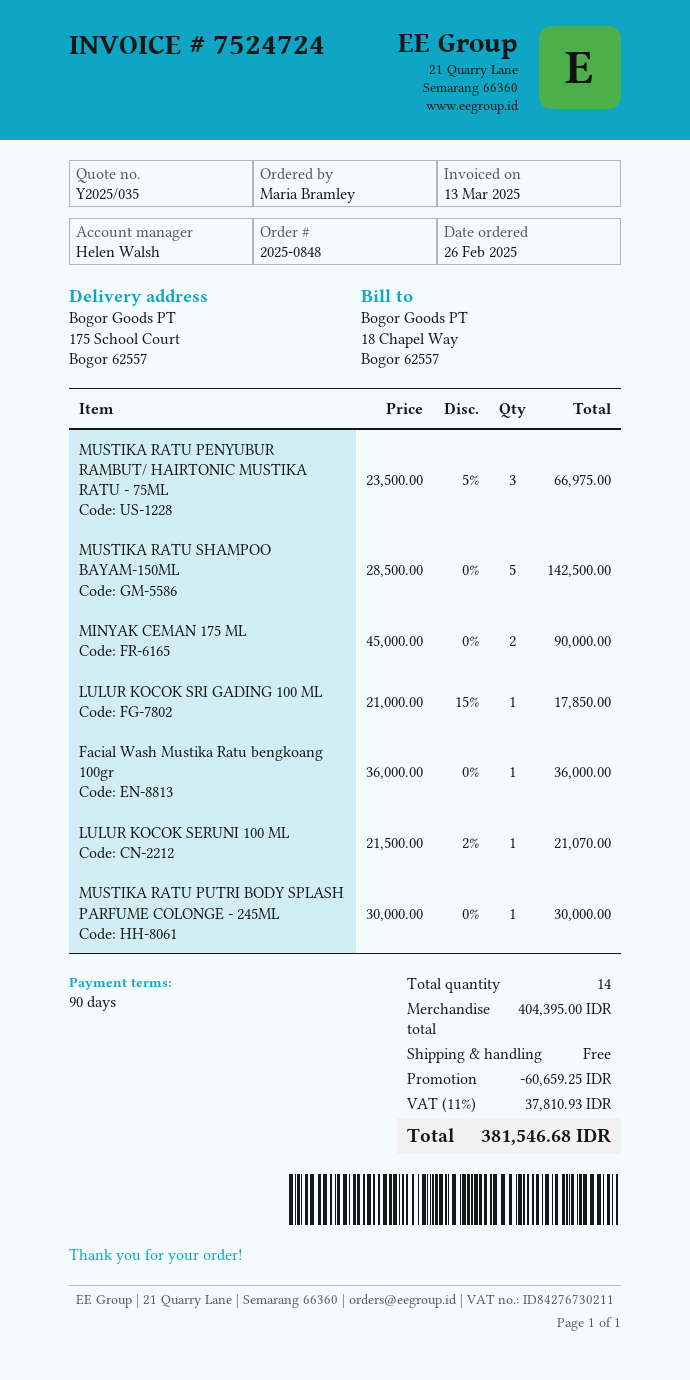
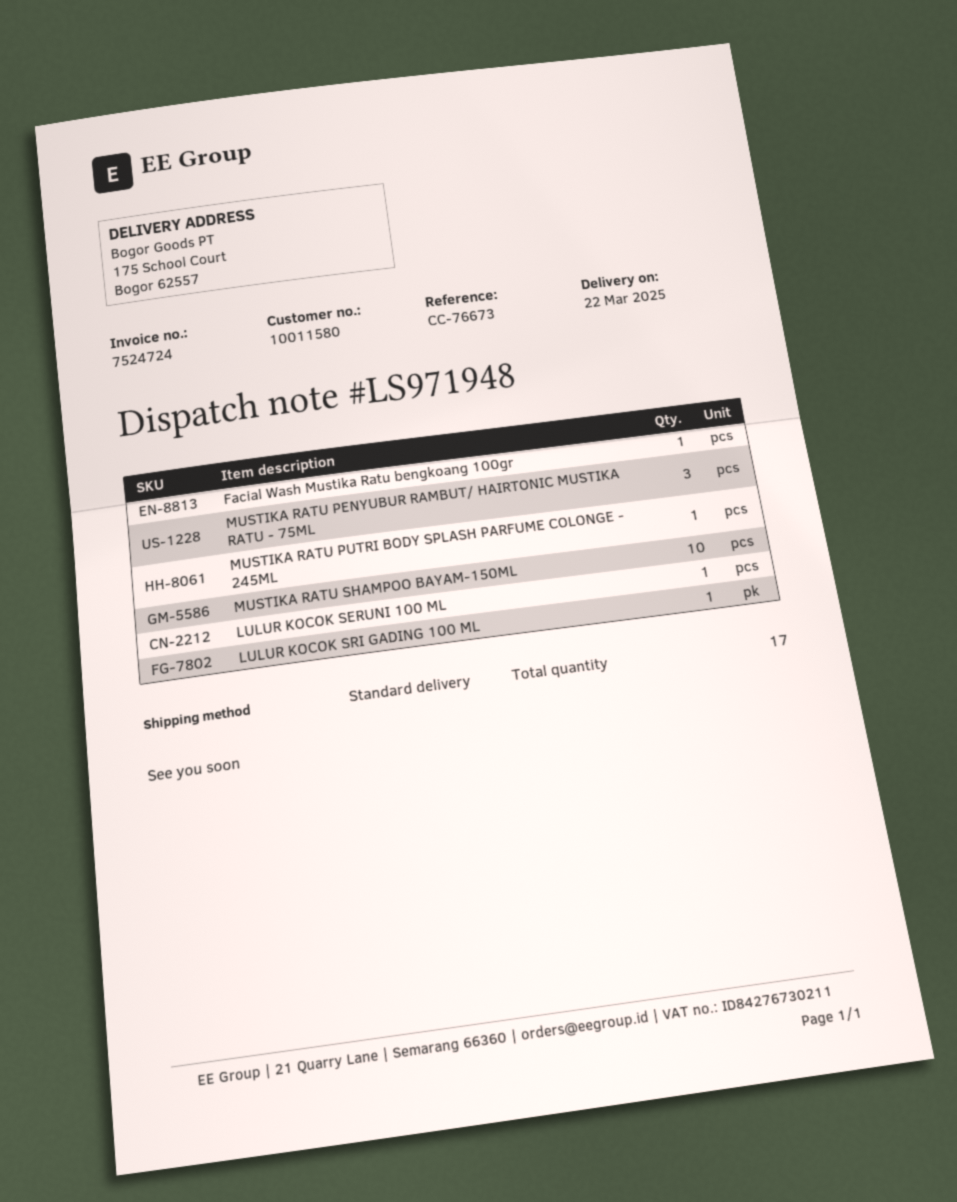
MUSTIKA RATU SHAMPOO BAYAM-150ML: 5 -> 10
MINYAK CEMAN 175 ML: 2 -> none
total quantity: 14 -> 17

